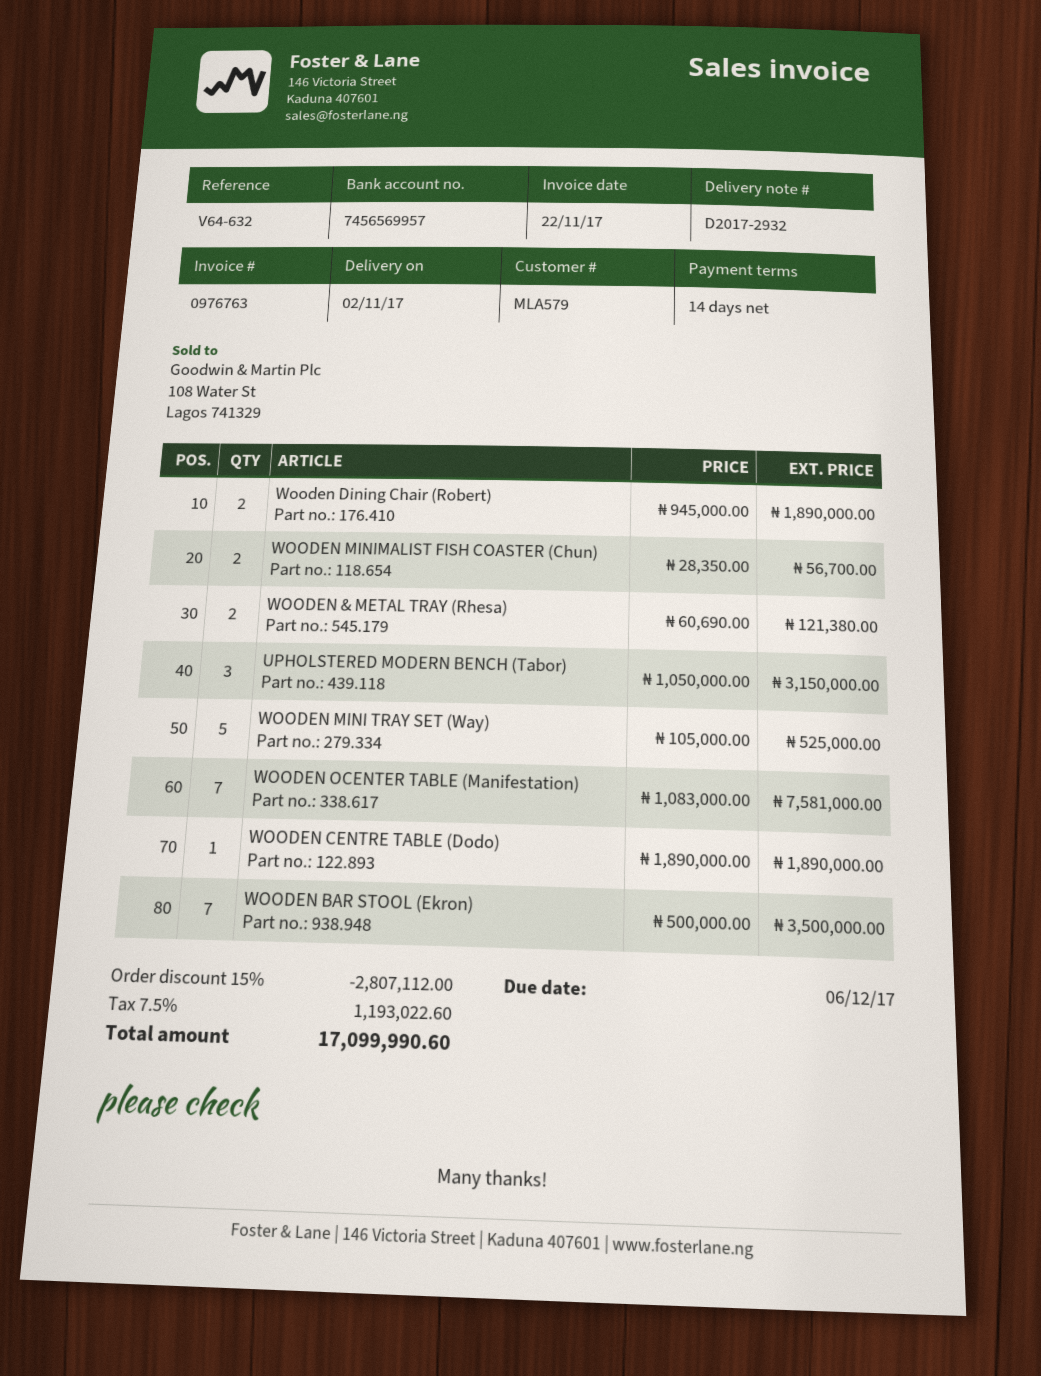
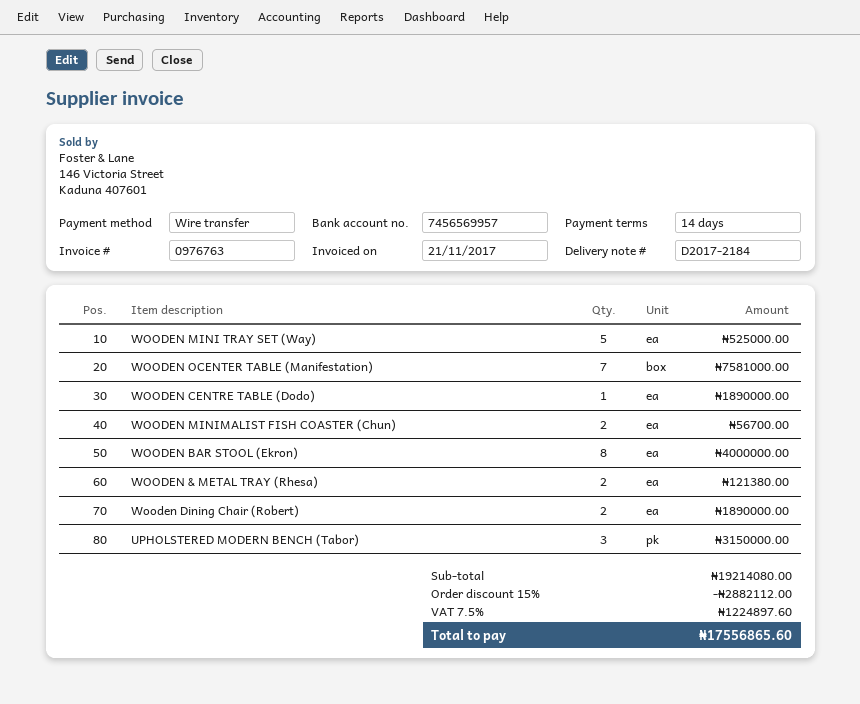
delivery note number: D2017-2932 -> D2017-2184
invoice date: 2017-11-22 -> 2017-11-21
WOODEN BAR STOOL (Ekron): 7 for 3500000.00 -> 8 for 4000000.00
discount: 15% = 2807112.00 -> 15% = 2882112.00
tax: 7.5% = 1193022.60 -> 7.5% = 1224897.60
total: 17099990.60 -> 17556865.60

